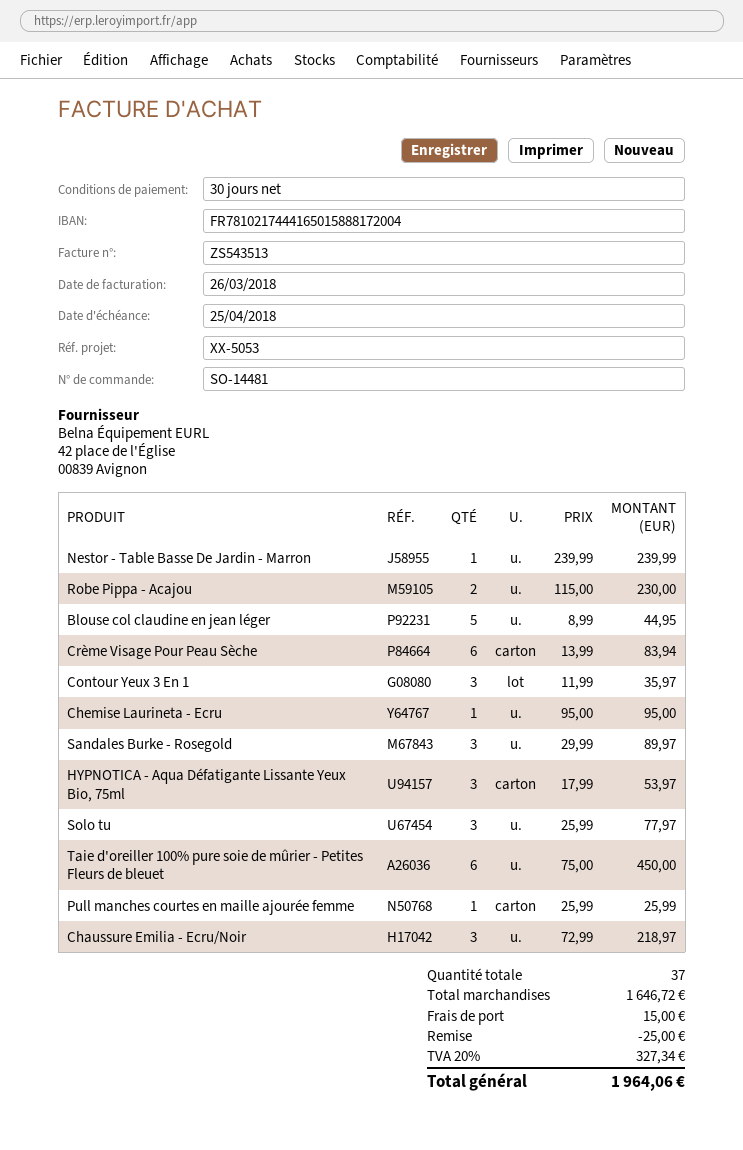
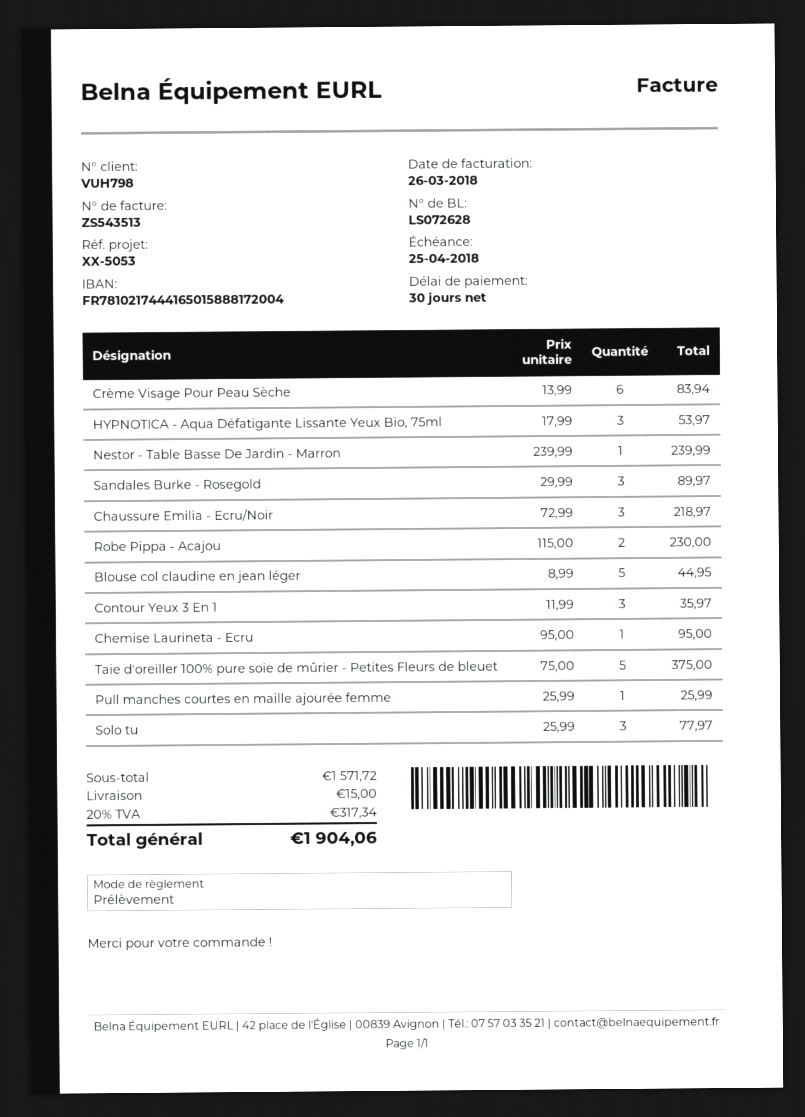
Taie d'oreiller 100% pure soie de mûrier - Petites Fleurs de bleuet: 6 x 75.00 = 450.00 -> 5 x 75.00 = 375.00
subtotal: 1646.72 -> 1571.72
discount: 25.00 -> none
tax: 20% = 327.34 -> 20% = 317.34
total: 1964.06 -> 1904.06

